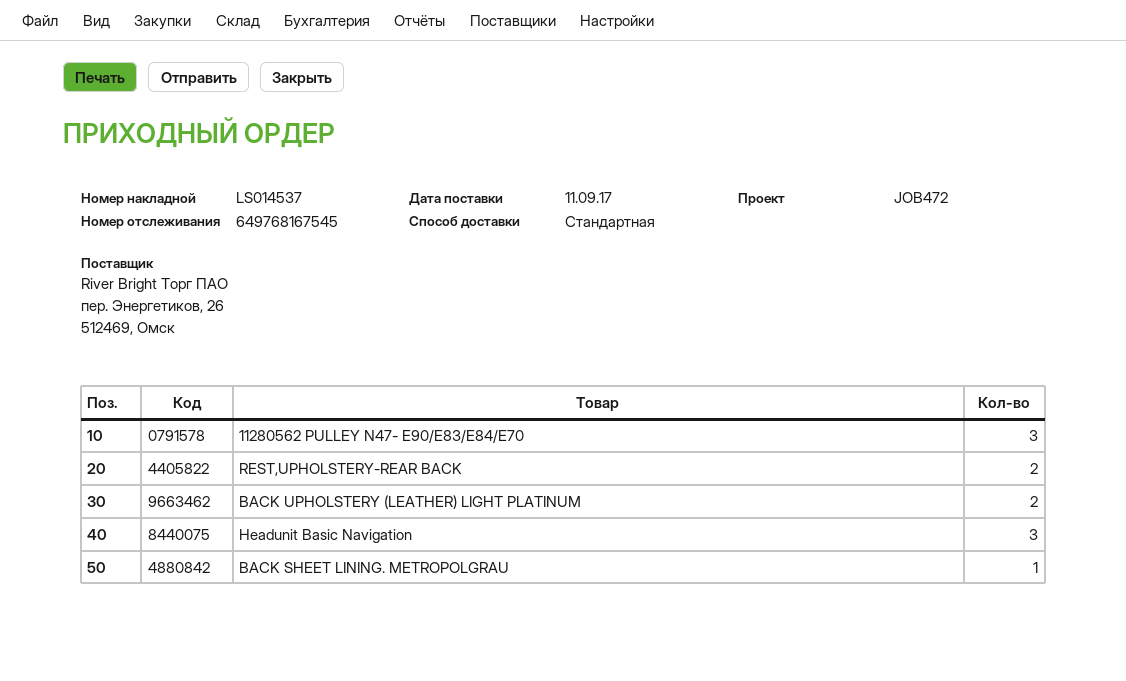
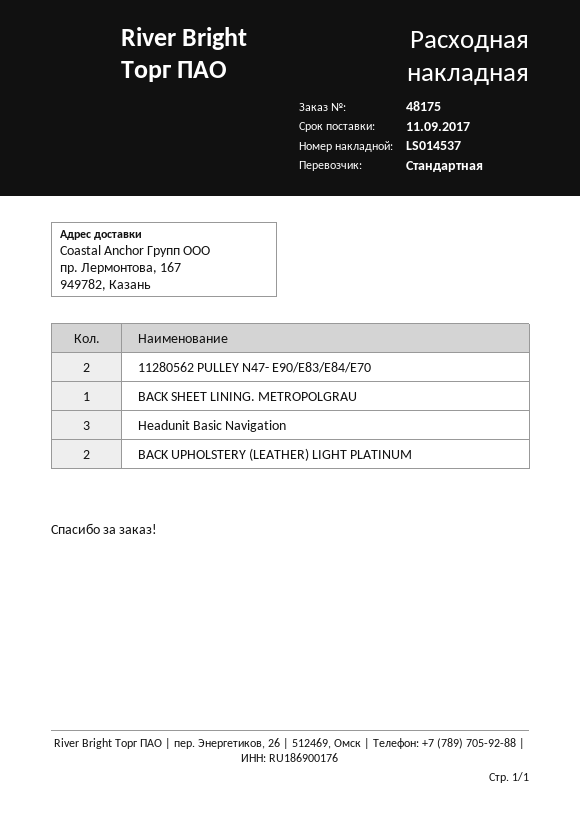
11280562 PULLEY N47- E90/E83/E84/E70: 3 -> 2
REST,UPHOLSTERY-REAR BACK: 2 -> none

